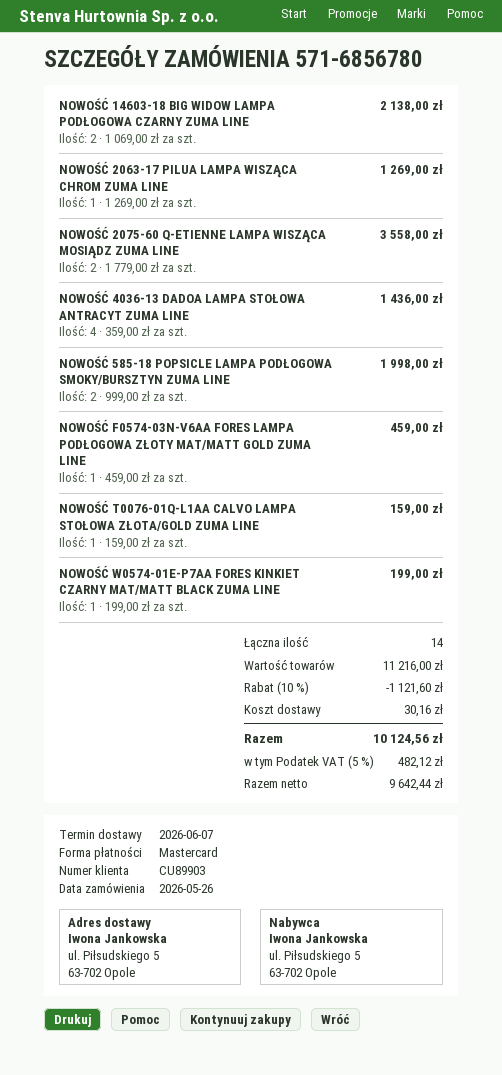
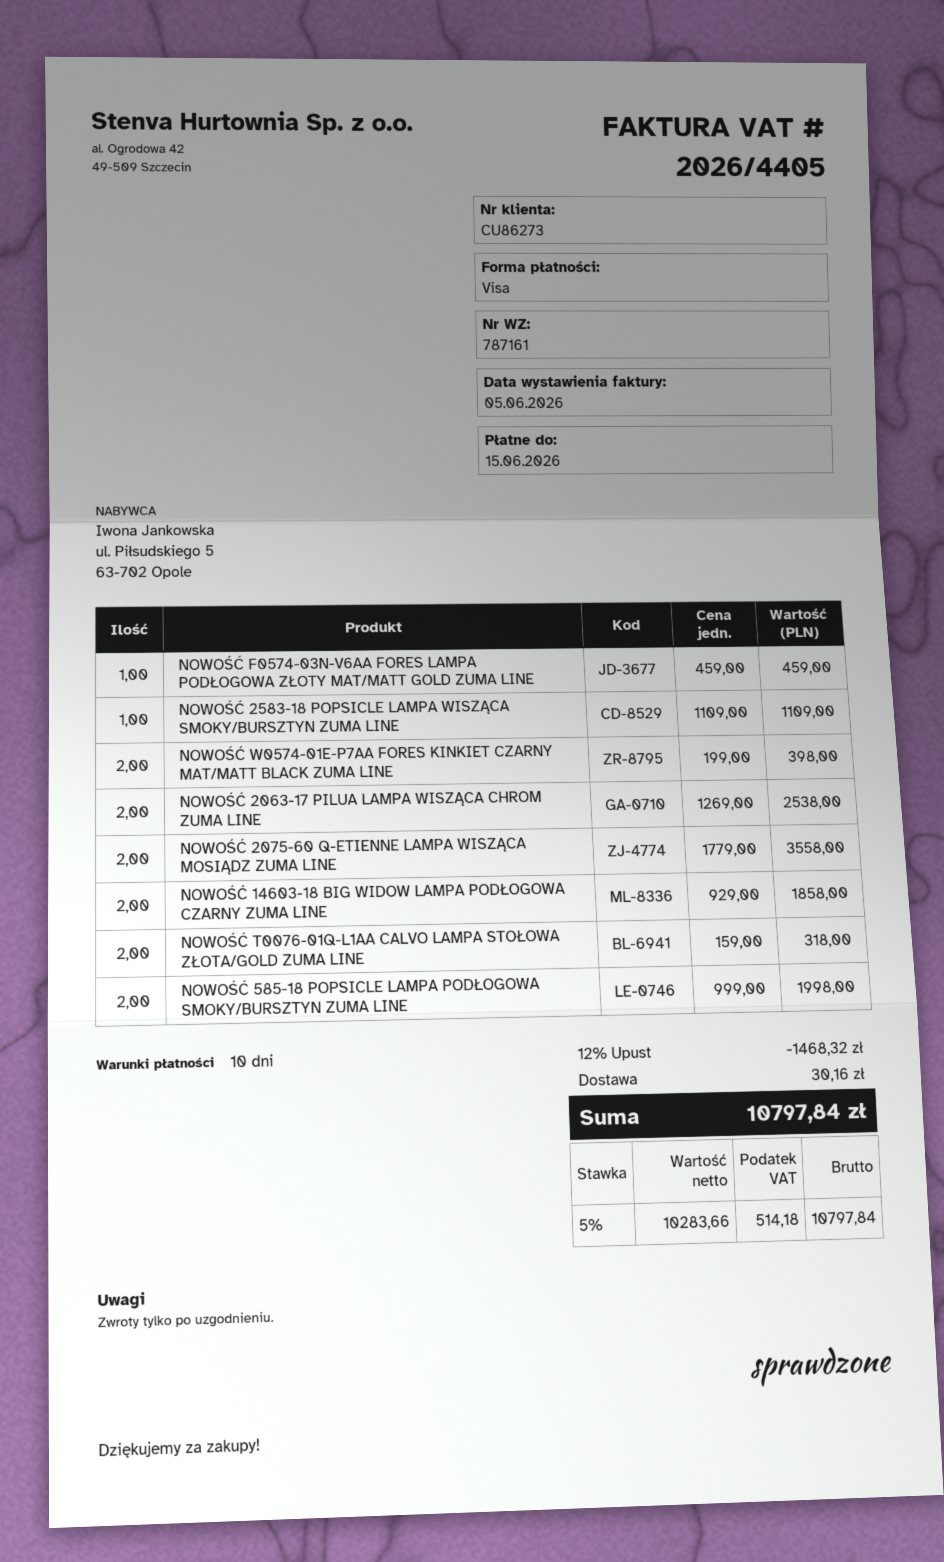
customer number: CU89903 -> CU86273
payment method: Mastercard -> Visa
NOWOŚĆ 14603-18 BIG WIDOW LAMPA PODŁOGOWA CZARNY ZUMA LINE: 2 x 1069.00 = 2138.00 -> 2 x 929.00 = 1858.00
NOWOŚĆ 2063-17 PILUA LAMPA WISZĄCA CHROM ZUMA LINE: 1 x 1269.00 = 1269.00 -> 2 x 1269.00 = 2538.00
NOWOŚĆ 4036-13 DADOA LAMPA STOŁOWA ANTRACYT ZUMA LINE: 4 x 359.00 = 1436.00 -> none
NOWOŚĆ T0076-01Q-L1AA CALVO LAMPA STOŁOWA ZŁOTA/GOLD ZUMA LINE: 1 x 159.00 = 159.00 -> 2 x 159.00 = 318.00
NOWOŚĆ W0574-01E-P7AA FORES KINKIET CZARNY MAT/MATT BLACK ZUMA LINE: 1 x 199.00 = 199.00 -> 2 x 199.00 = 398.00
NOWOŚĆ 2583-18 POPSICLE LAMPA WISZĄCA SMOKY/BURSZTYN ZUMA LINE: none -> 1 x 1109.00 = 1109.00
discount: 10% = 1121.60 -> 12% = 1468.32
net: 9642.44 -> 10283.66
tax: 5% = 482.12 -> 5% = 514.18
total: 10124.56 -> 10797.84

